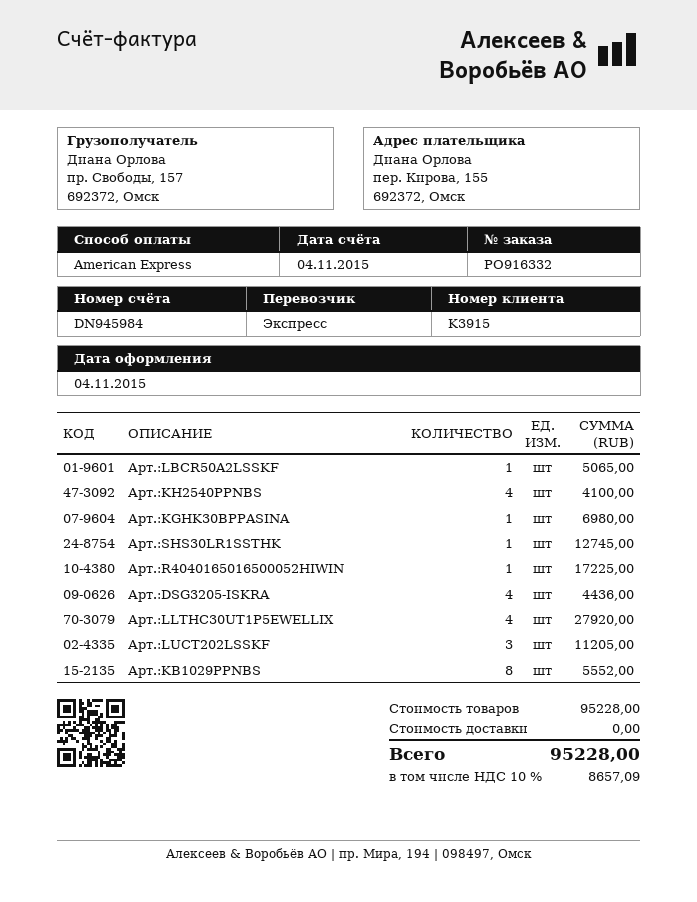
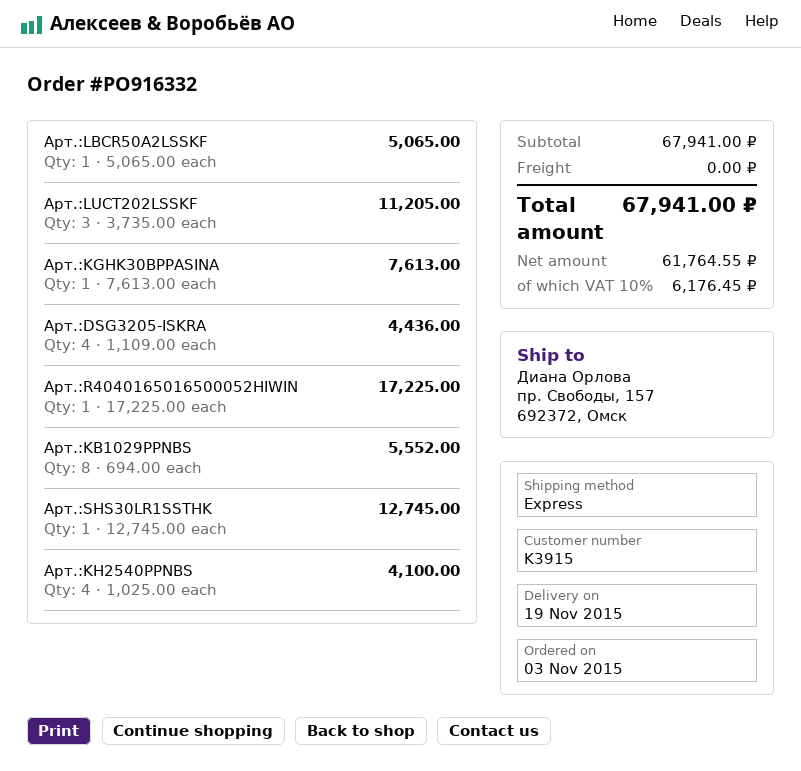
order date: 2015-11-04 -> 2015-11-03
Арт.:KGHK30BPPASINA: 1 for 6980.00 -> 1 for 7613.00
Арт.:LLTHC30UT1P5EWELLIX: 4 for 27920.00 -> none
subtotal: 95228.00 -> 67941.00
tax: 10% = 8657.09 -> 10% = 6176.45
total: 95228.00 -> 67941.00

